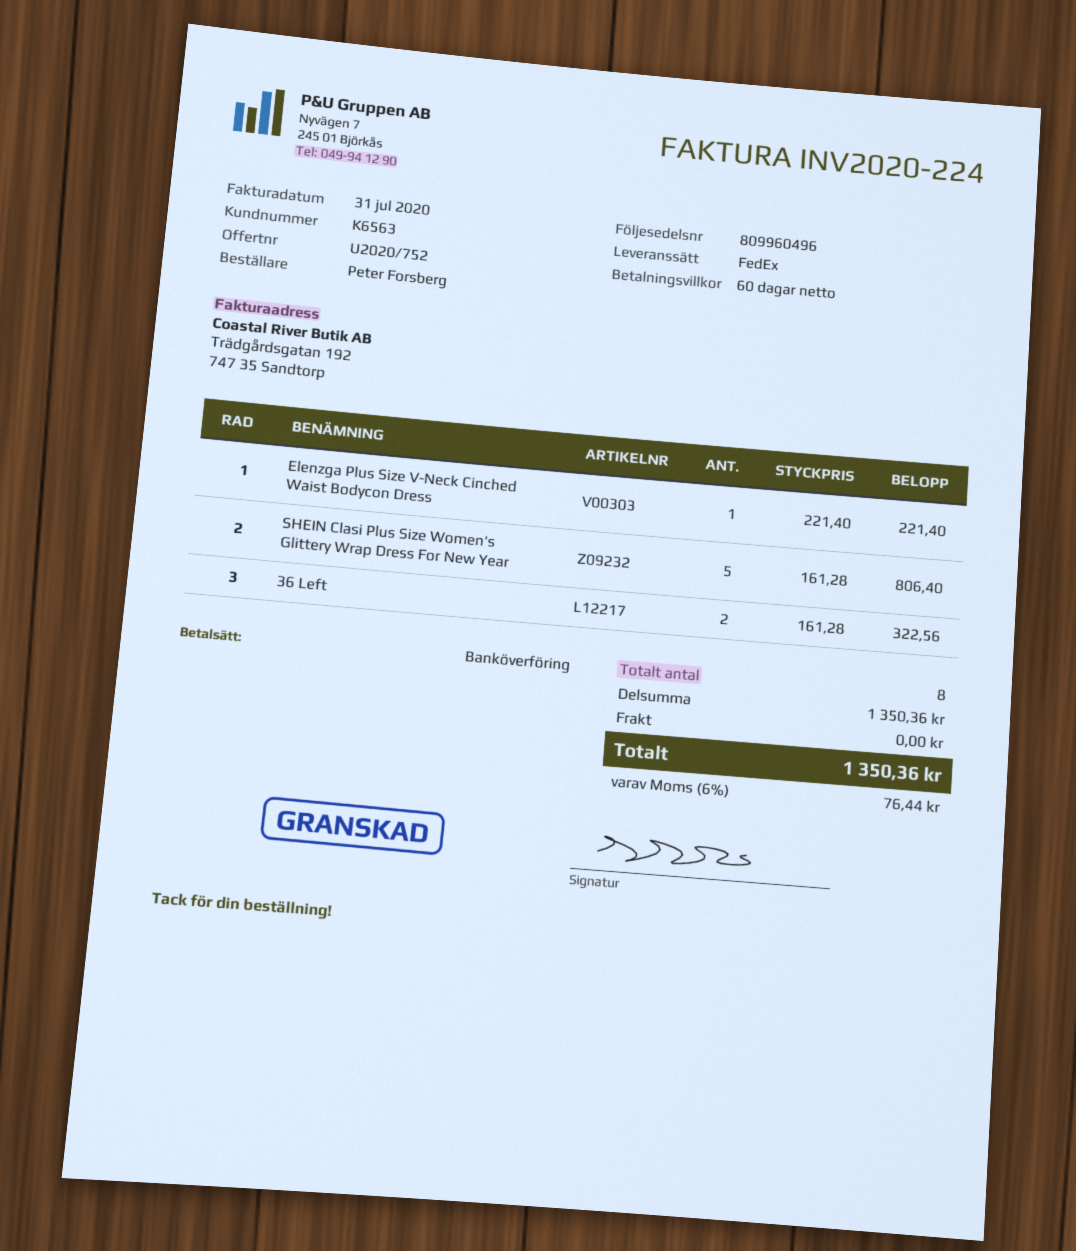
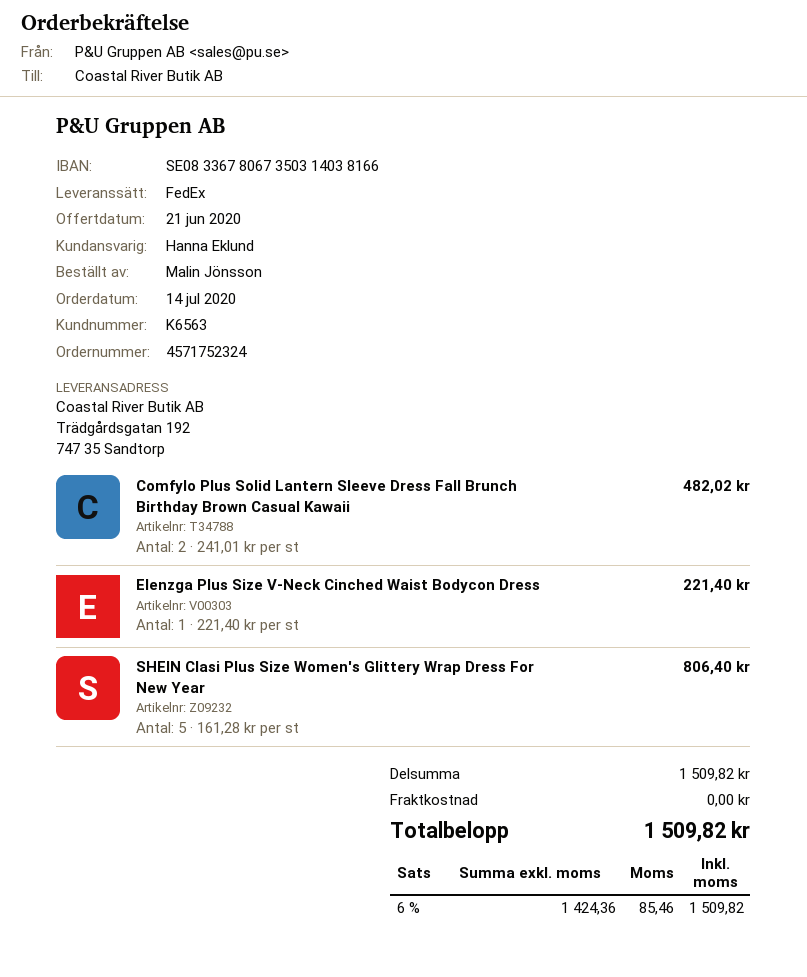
ordered by: Peter Forsberg -> Malin Jönsson
36 Left: 2 x 161.28 = 322.56 -> none
Comfylo Plus Solid Lantern Sleeve Dress Fall Brunch Birthday Brown Casual Kawaii: none -> 2 x 241.01 = 482.02
subtotal: 1350.36 -> 1509.82
tax: 6% = 76.44 -> 6% = 85.46
total: 1350.36 -> 1509.82

